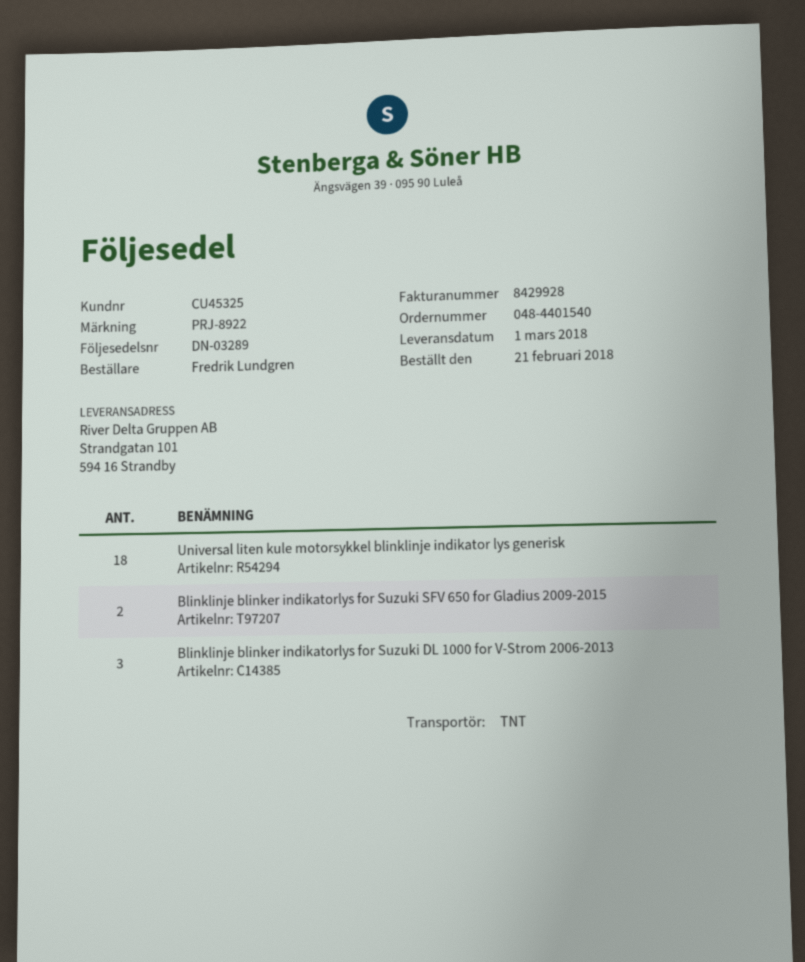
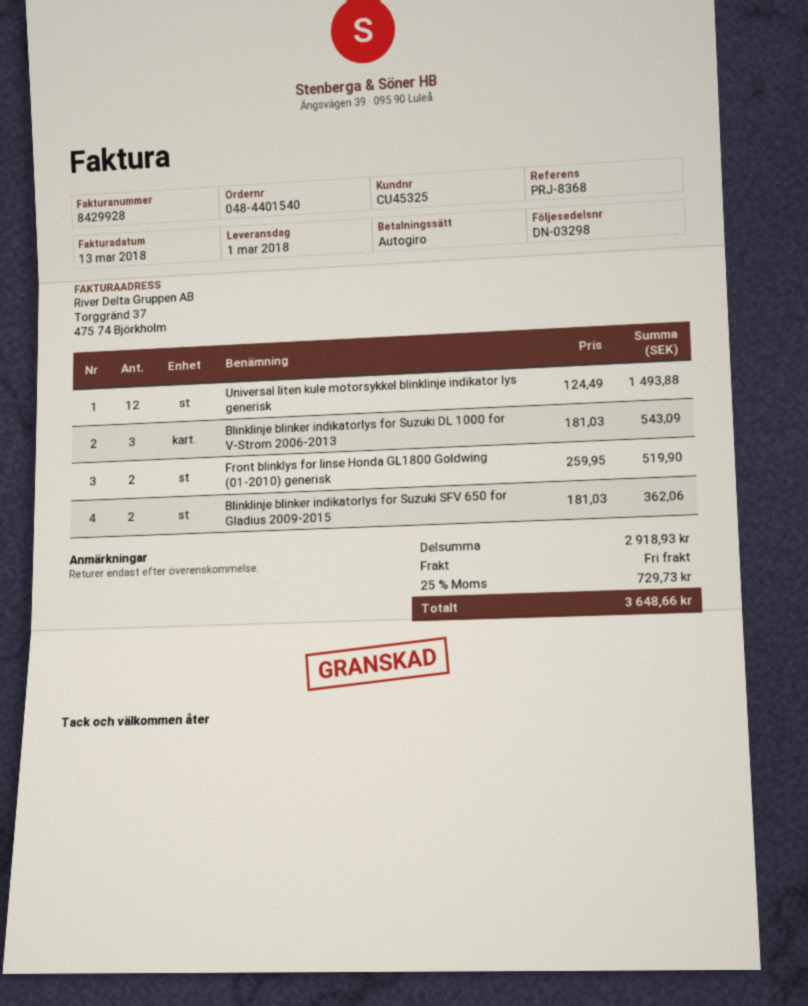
delivery note number: DN-03289 -> DN-03298
reference: PRJ-8922 -> PRJ-8368
Universal liten kule motorsykkel blinklinje indikator lys generisk: 18 -> 12
Front blinklys for linse Honda GL1800 Goldwing (01-2010) generisk: none -> 2

